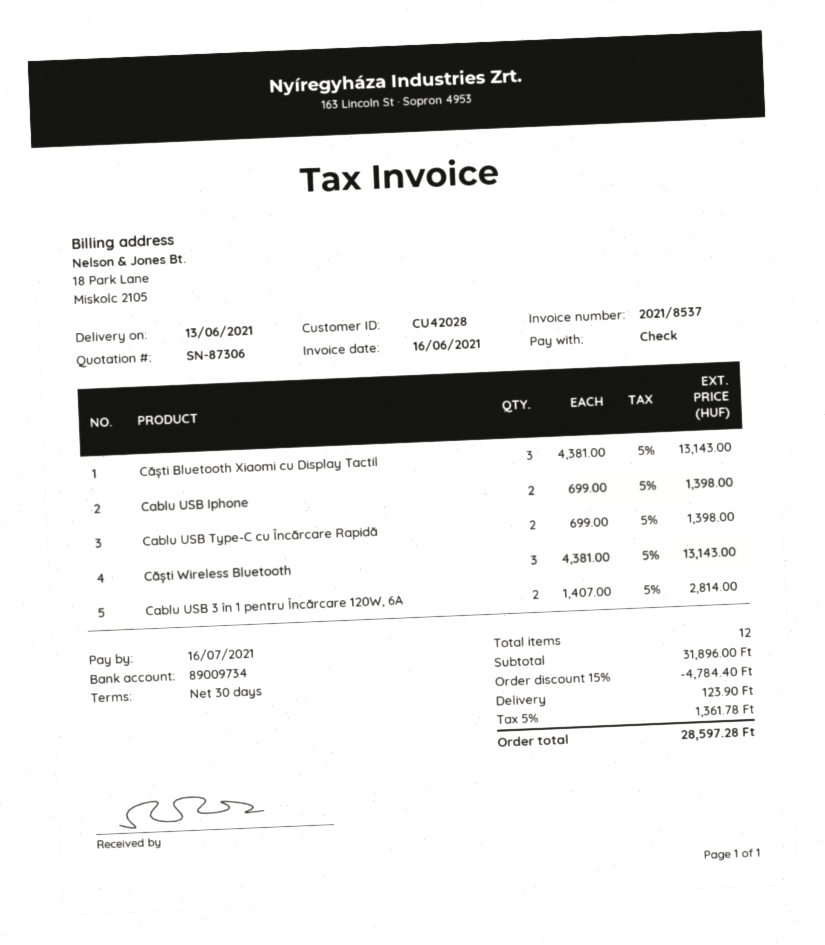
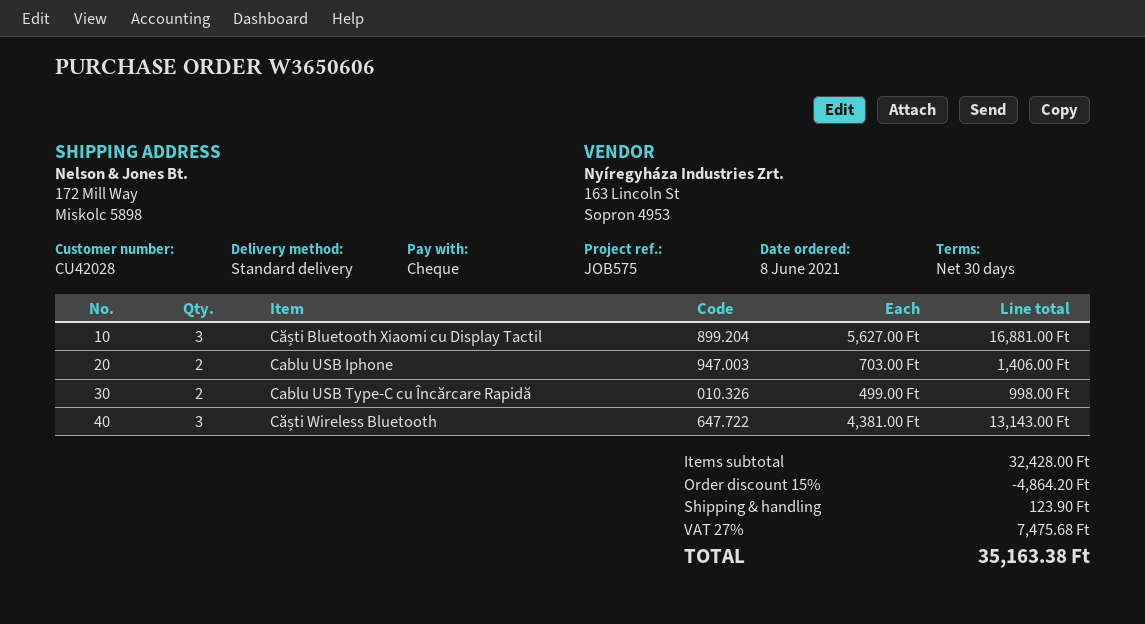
Căști Bluetooth Xiaomi cu Display Tactil: 3 x 4381.00 = 13143.00 -> 3 x 5627.00 = 16881.00
Cablu USB Iphone: 2 x 699.00 = 1398.00 -> 2 x 703.00 = 1406.00
Cablu USB Type-C cu Încărcare Rapidă: 2 x 699.00 = 1398.00 -> 2 x 499.00 = 998.00
Cablu USB 3 în 1 pentru Încărcare 120W, 6A: 2 x 1407.00 = 2814.00 -> none
subtotal: 31896.00 -> 32428.00
discount: 15% = 4784.40 -> 15% = 4864.20
tax: 5% = 1361.78 -> 27% = 7475.68
total: 28597.28 -> 35163.38

